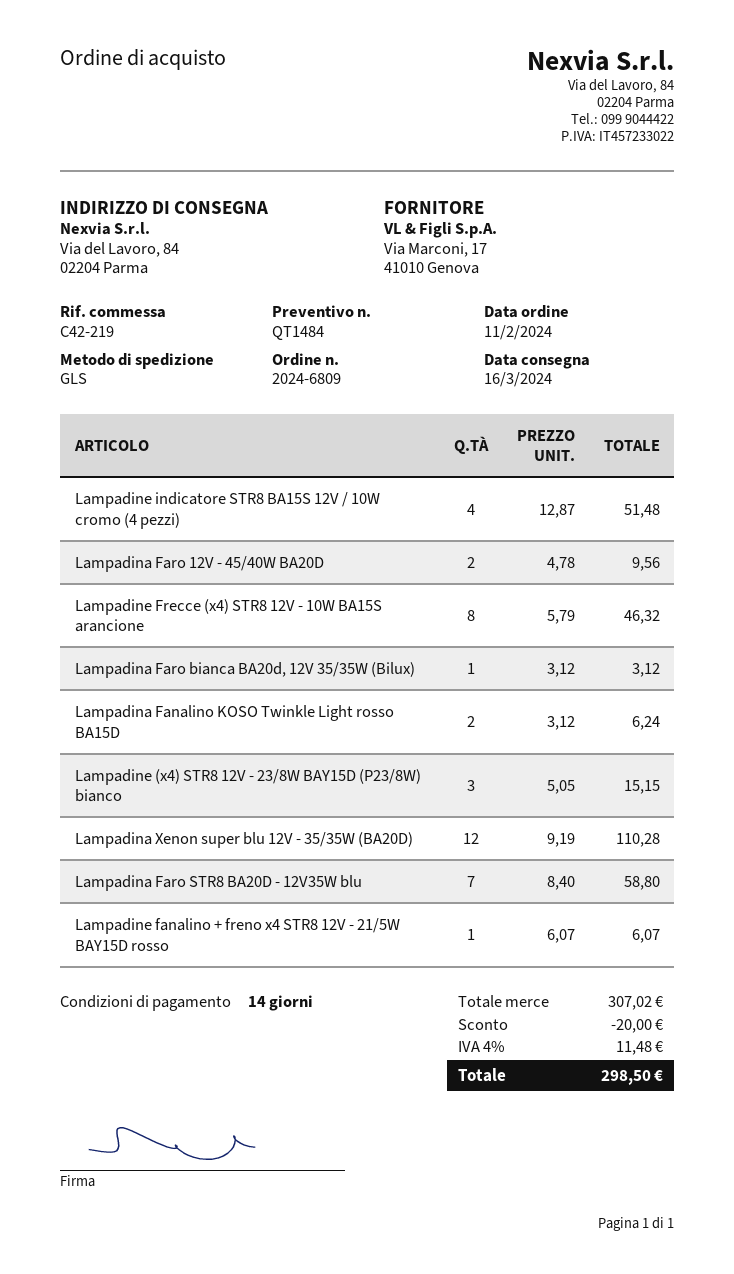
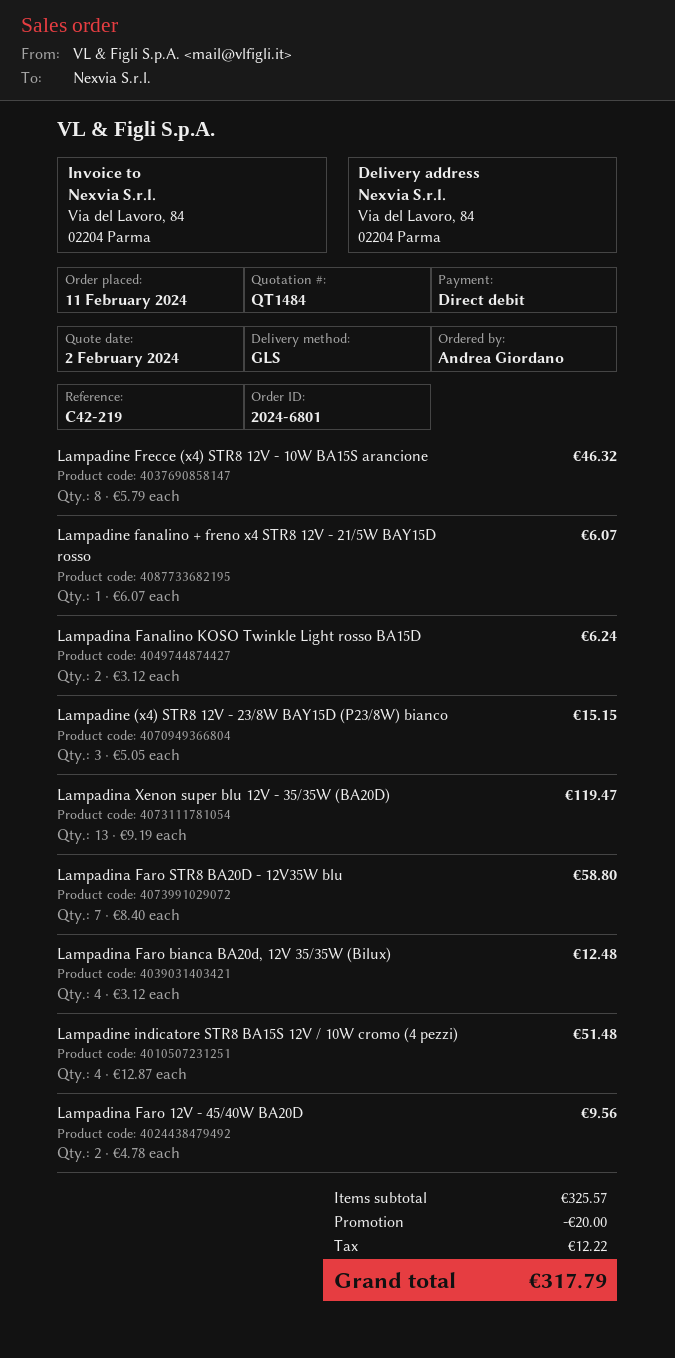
order number: 2024-6809 -> 2024-6801
Lampadina Faro bianca BA20d, 12V 35/35W (Bilux): 1 x 3.12 = 3.12 -> 4 x 3.12 = 12.48
Lampadina Xenon super blu 12V - 35/35W (BA20D): 12 x 9.19 = 110.28 -> 13 x 9.19 = 119.47
subtotal: 307.02 -> 325.57
tax: 11.48 -> 12.22
total: 298.50 -> 317.79

